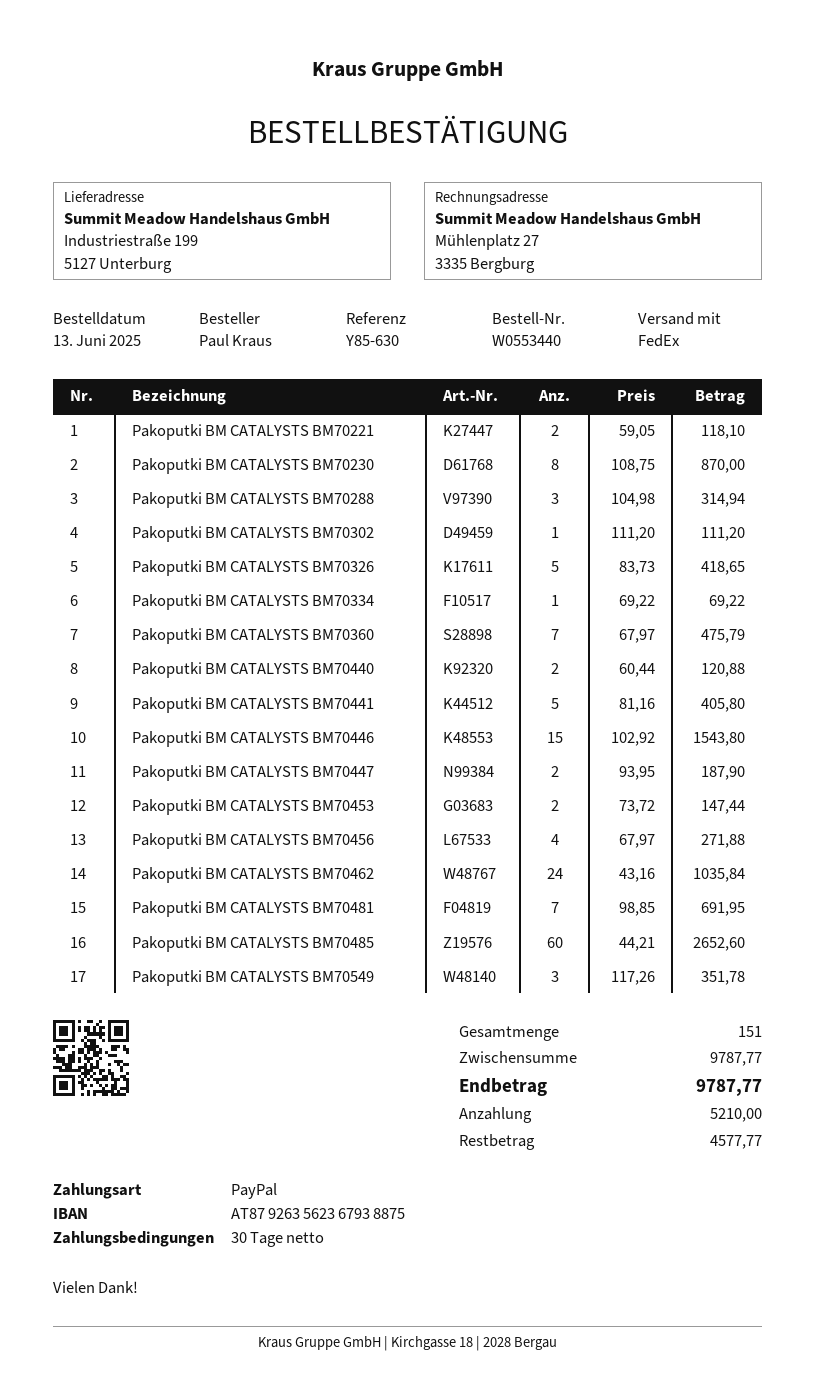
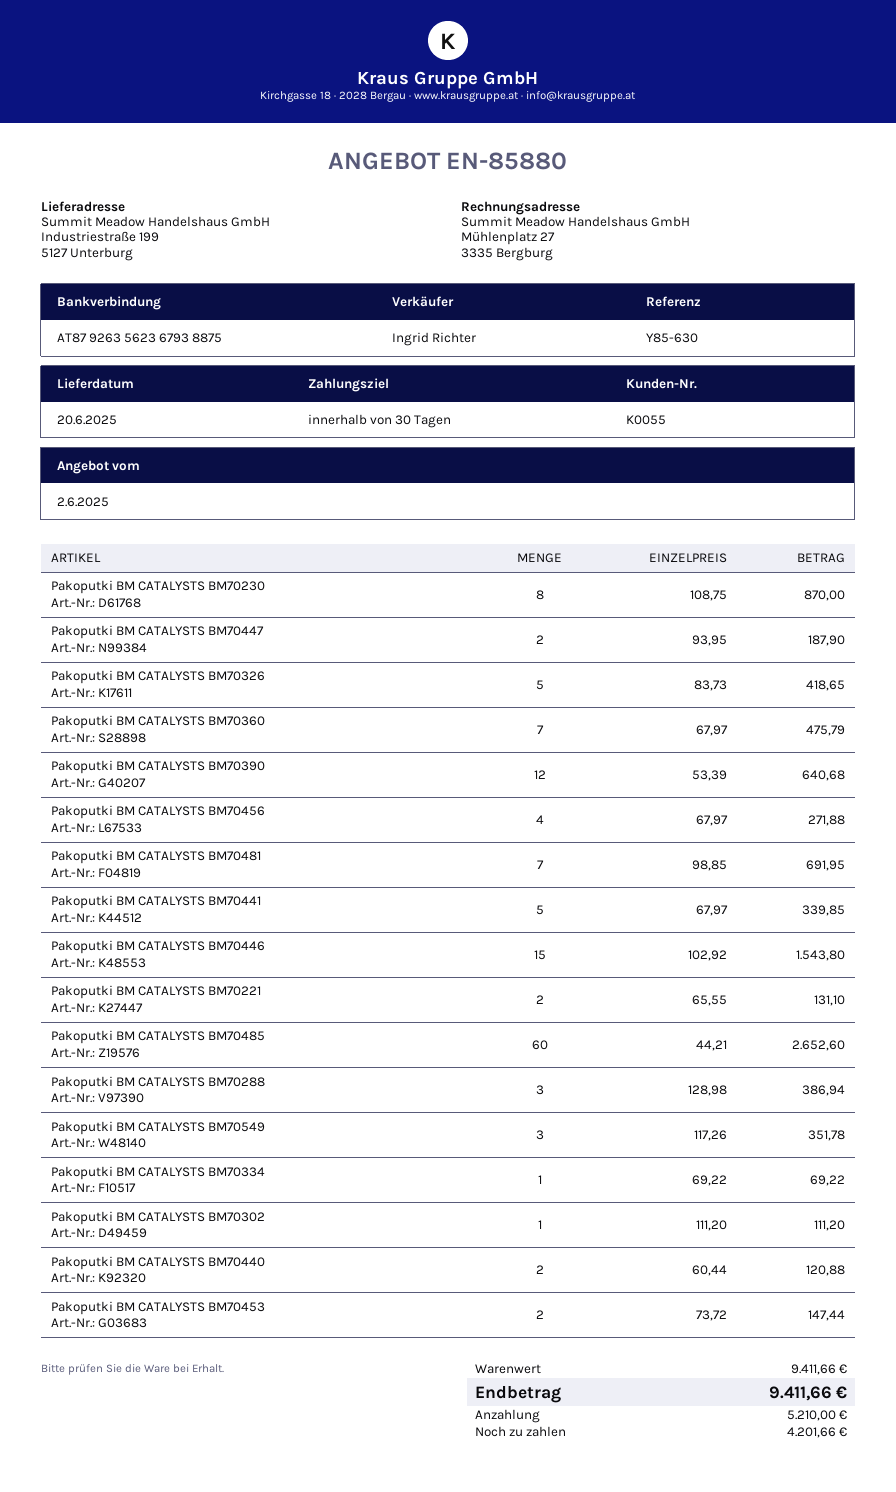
Pakoputki BM CATALYSTS BM70221: 2 x 59.05 = 118.10 -> 2 x 65.55 = 131.10
Pakoputki BM CATALYSTS BM70288: 3 x 104.98 = 314.94 -> 3 x 128.98 = 386.94
Pakoputki BM CATALYSTS BM70441: 5 x 81.16 = 405.80 -> 5 x 67.97 = 339.85
Pakoputki BM CATALYSTS BM70462: 24 x 43.16 = 1035.84 -> none
Pakoputki BM CATALYSTS BM70390: none -> 12 x 53.39 = 640.68
subtotal: 9787.77 -> 9411.66
total: 9787.77 -> 9411.66
balance: 4577.77 -> 4201.66

